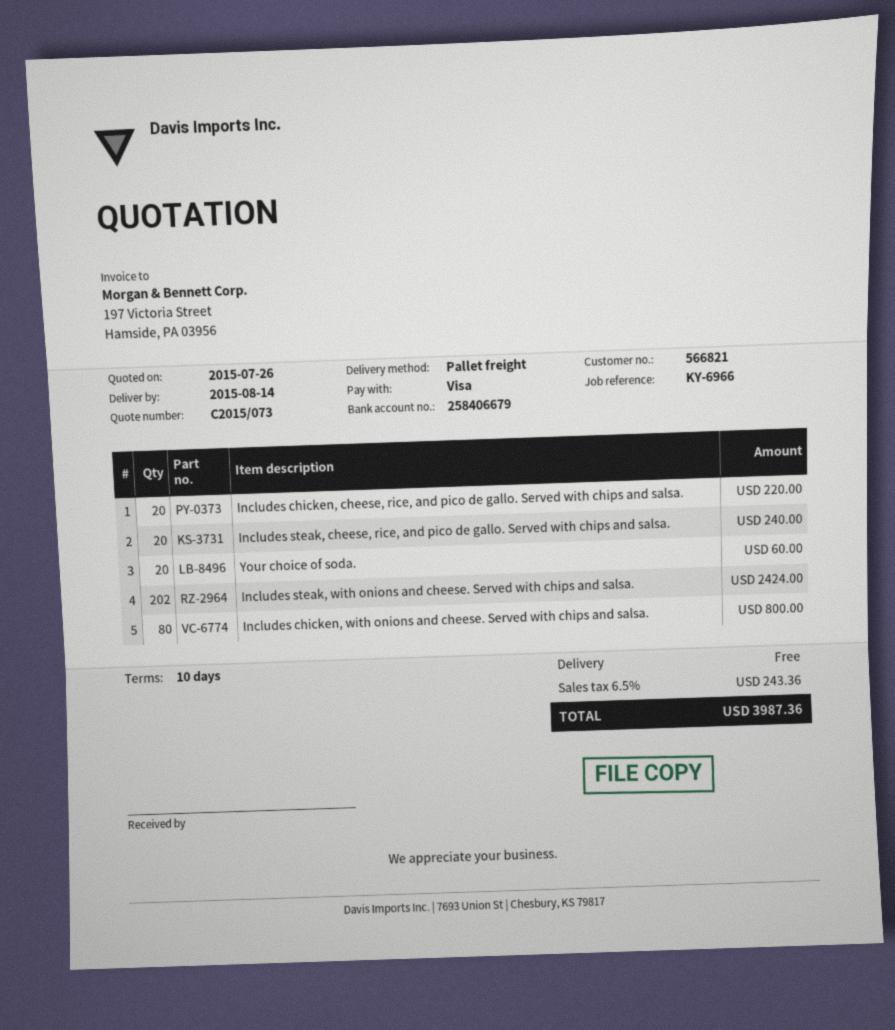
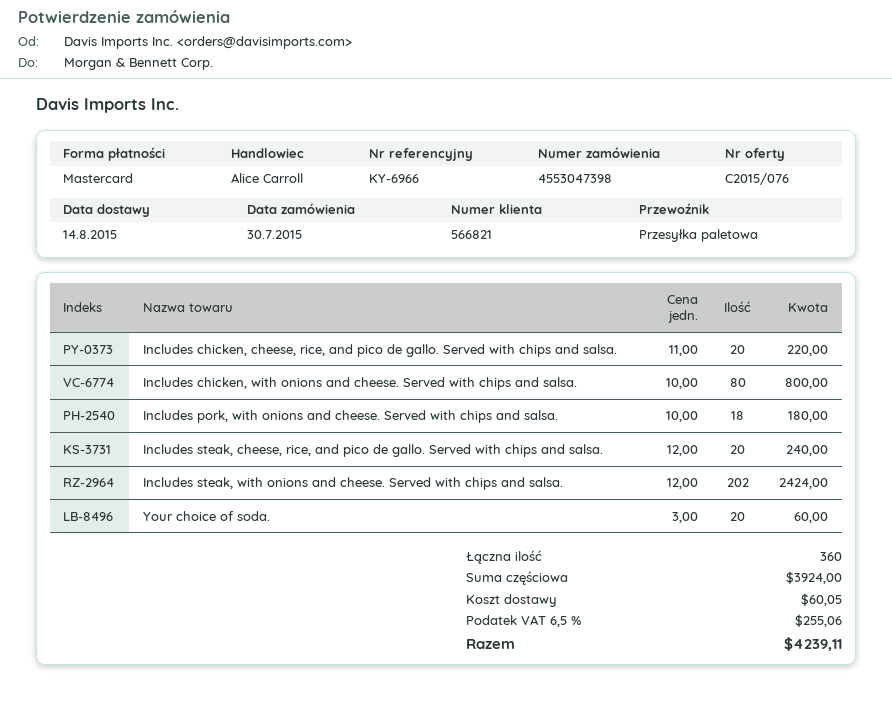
quote number: C2015/073 -> C2015/076
payment method: Visa -> Mastercard
Includes pork, with onions and cheese. Served with chips and salsa.: none -> 18 for 180.00
shipping: 0.00 -> 60.05
tax: 6.5% = 243.36 -> 6.5% = 255.06
total: 3987.36 -> 4239.11

